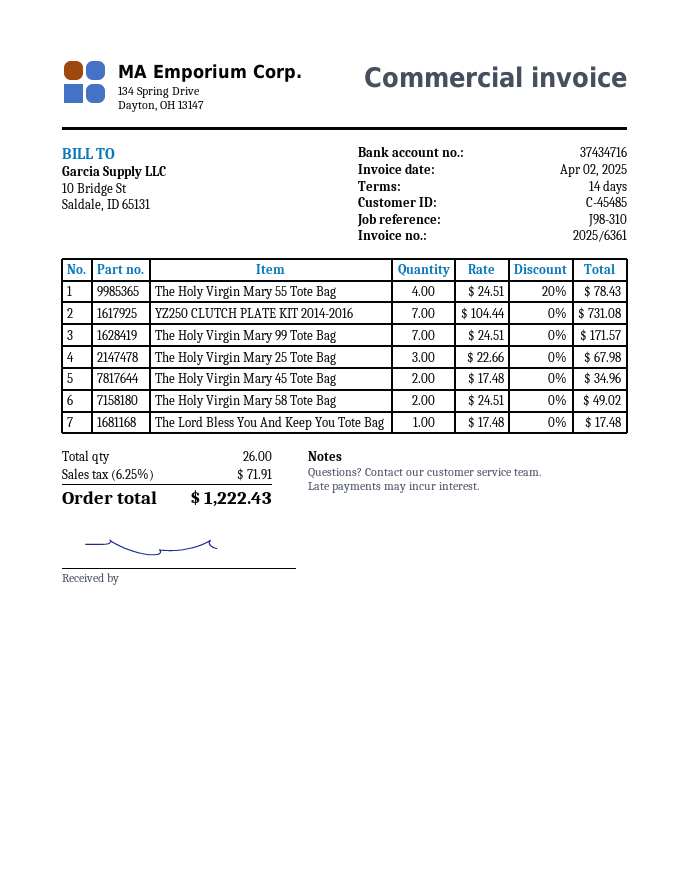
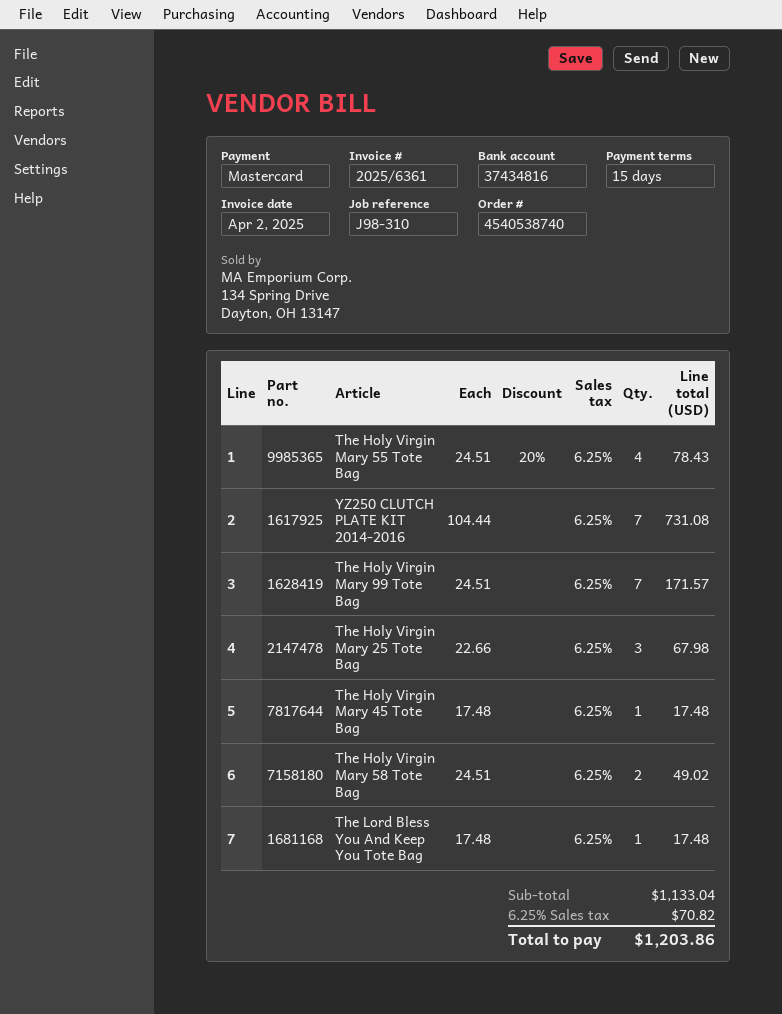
payment terms: 14 days -> 15 days
bank account: 37434716 -> 37434816
The Holy Virgin Mary 45 Tote Bag: 2 x 17.48 = 34.96 -> 1 x 17.48 = 17.48
tax: 6.25% = 71.91 -> 6.25% = 70.82
total: 1222.43 -> 1203.86

